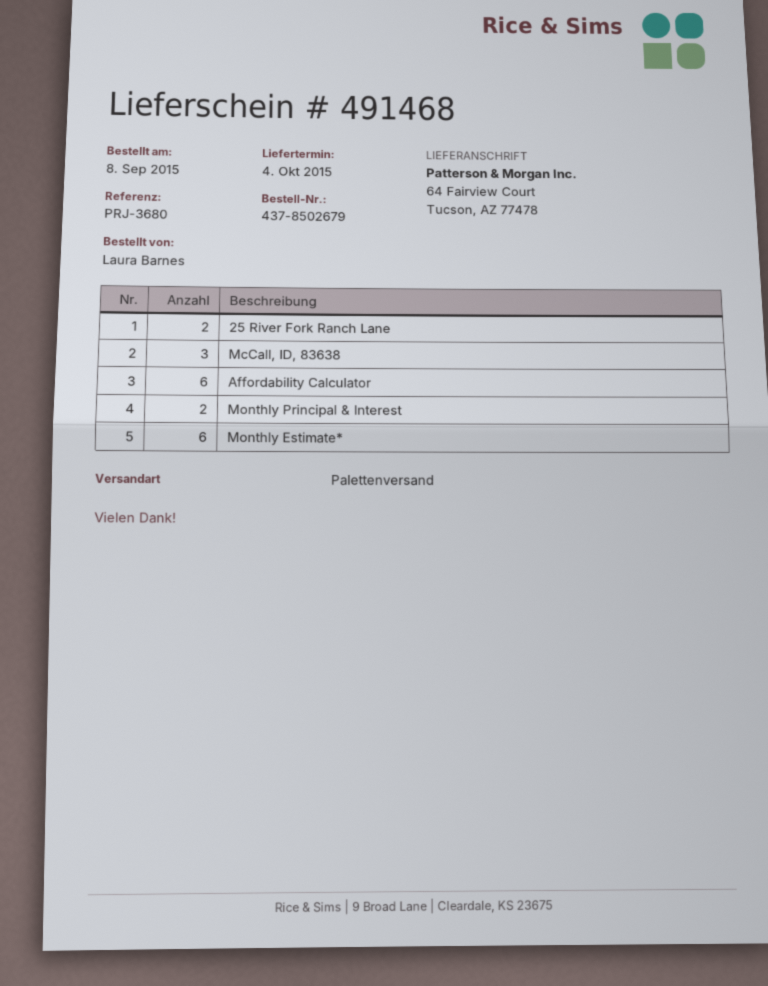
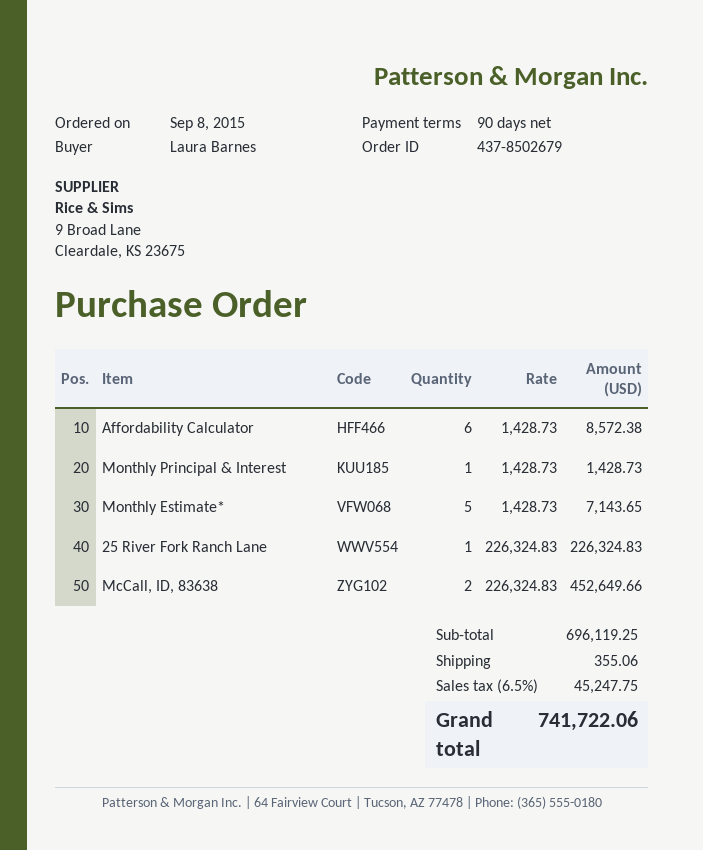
25 River Fork Ranch Lane: 2 -> 1
McCall, ID, 83638: 3 -> 2
Monthly Principal & Interest: 2 -> 1
Monthly Estimate*: 6 -> 5

